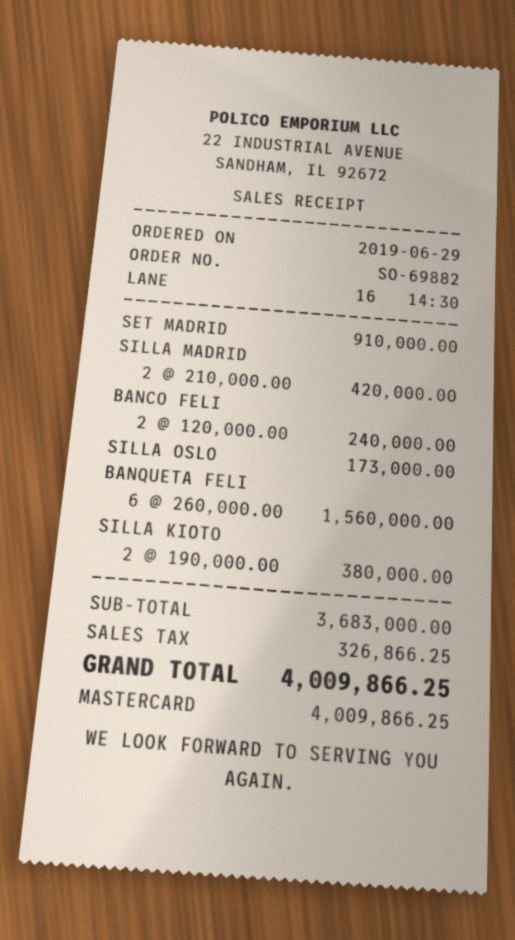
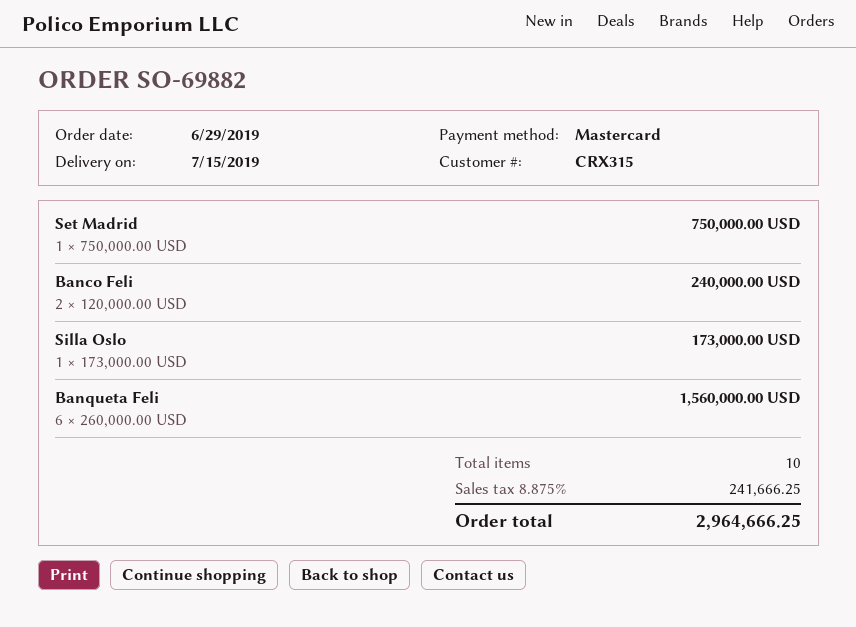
SET MADRID: 1 x 910000.00 = 910000.00 -> 1 x 750000.00 = 750000.00
SILLA MADRID: 2 x 210000.00 = 420000.00 -> none
SILLA KIOTO: 2 x 190000.00 = 380000.00 -> none
tax: 326866.25 -> 241666.25
total: 4009866.25 -> 2964666.25

